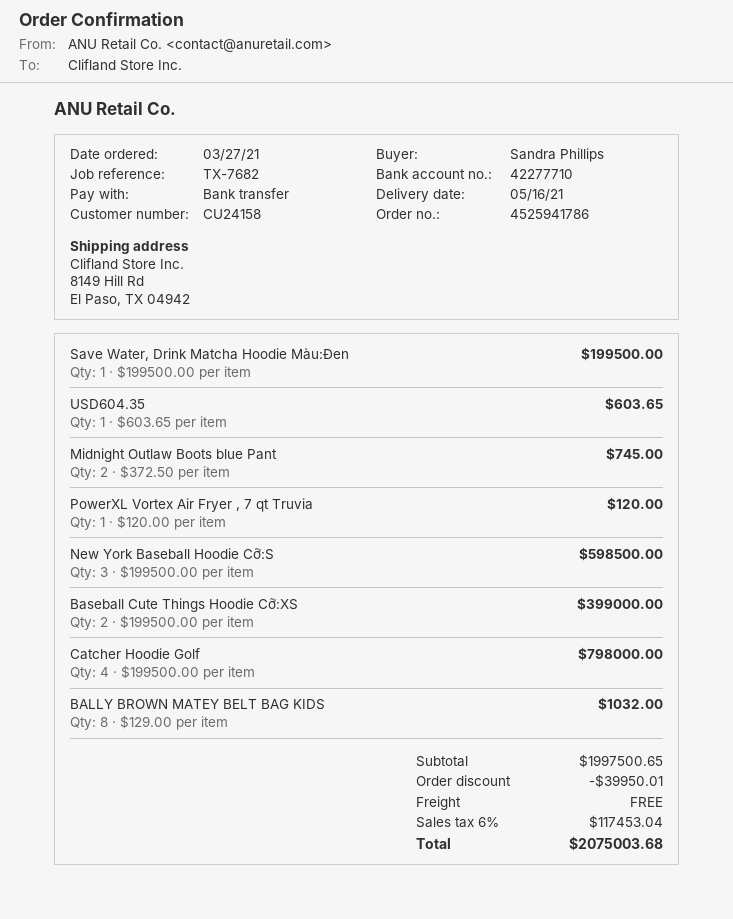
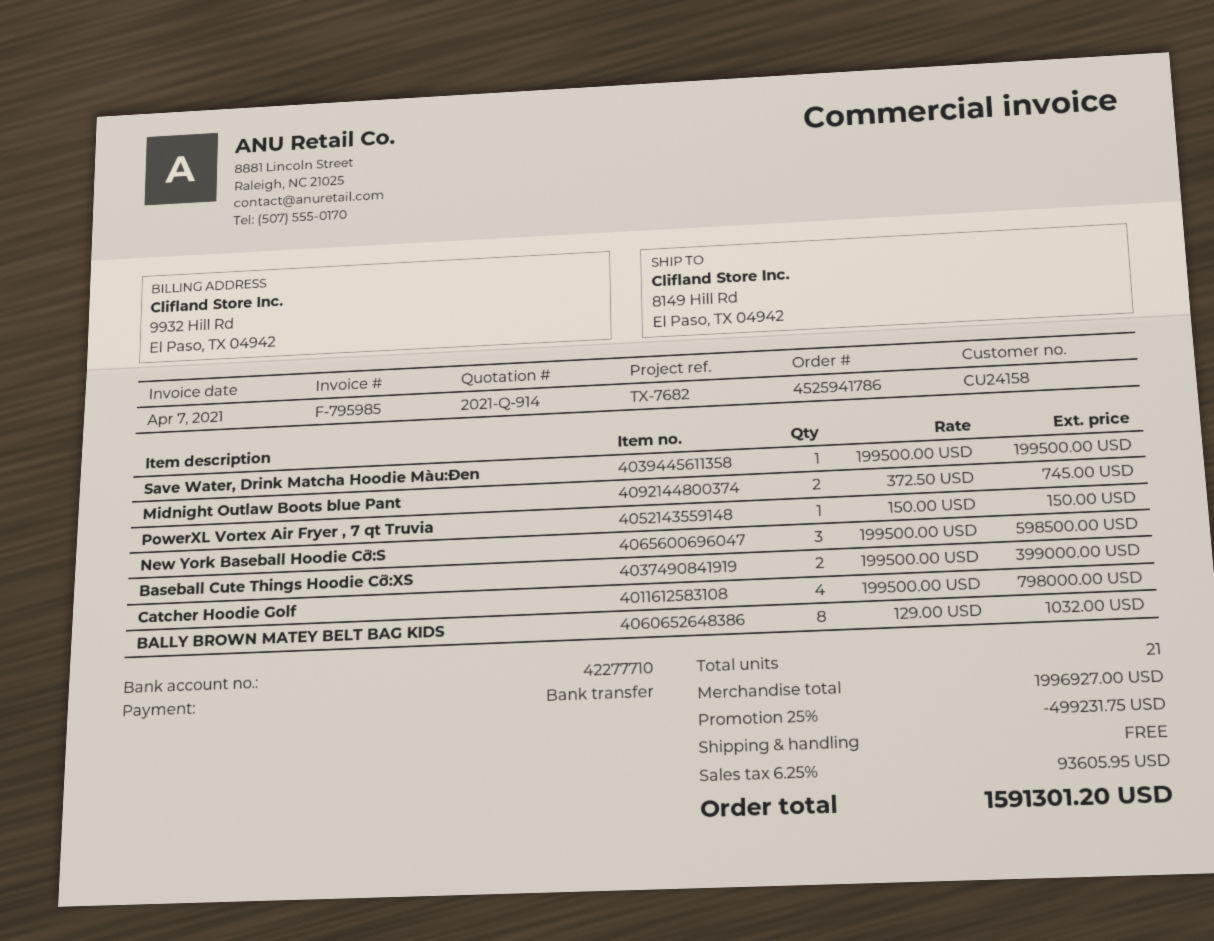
USD604.35: 1 x 603.65 = 603.65 -> none
PowerXL Vortex Air Fryer , 7 qt Truvia: 1 x 120.00 = 120.00 -> 1 x 150.00 = 150.00
subtotal: 1997500.65 -> 1996927.00
discount: 39950.01 -> 499231.75
tax: 6% = 117453.04 -> 6.25% = 93605.95
total: 2075003.68 -> 1591301.20

